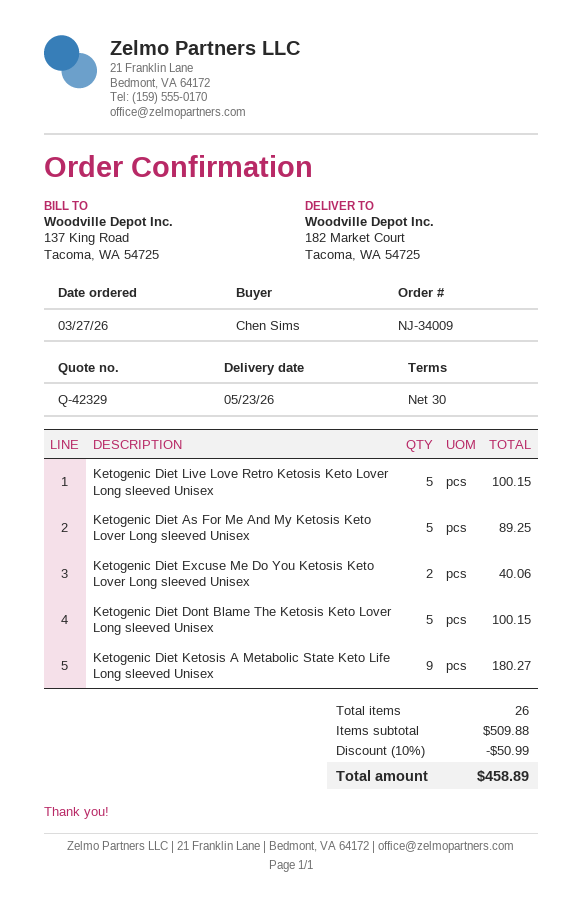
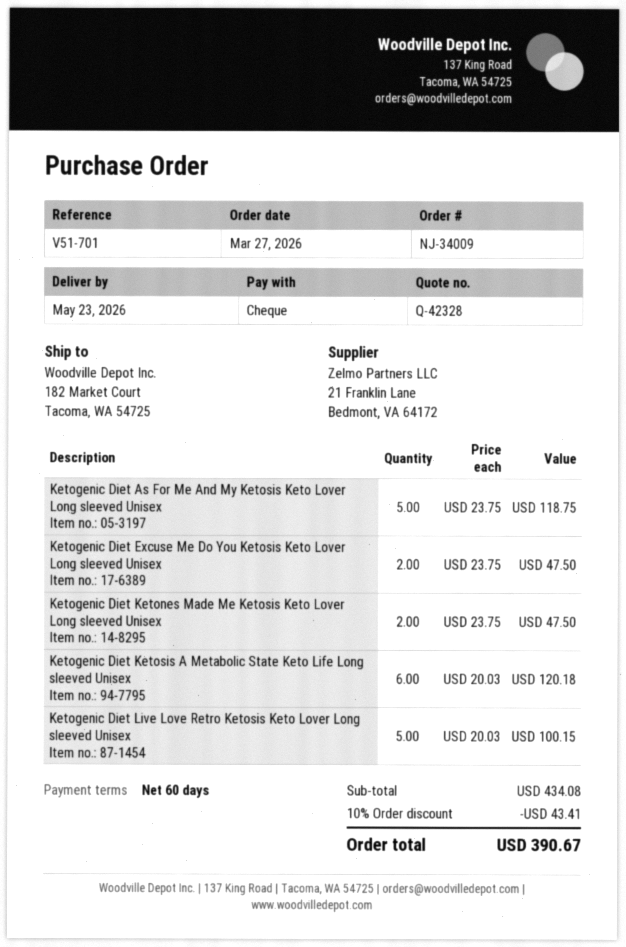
quote number: Q-42329 -> Q-42328
payment terms: 30 days -> 60 days
Ketogenic Diet As For Me And My Ketosis Keto Lover Long sleeved Unisex: 5 for 89.25 -> 5 for 118.75
Ketogenic Diet Excuse Me Do You Ketosis Keto Lover Long sleeved Unisex: 2 for 40.06 -> 2 for 47.50
Ketogenic Diet Dont Blame The Ketosis Keto Lover Long sleeved Unisex: 5 for 100.15 -> none
Ketogenic Diet Ketosis A Metabolic State Keto Life Long sleeved Unisex: 9 for 180.27 -> 6 for 120.18
Ketogenic Diet Ketones Made Me Ketosis Keto Lover Long sleeved Unisex: none -> 2 for 47.50
subtotal: 509.88 -> 434.08
discount: 10% = 50.99 -> 10% = 43.41
total: 458.89 -> 390.67

